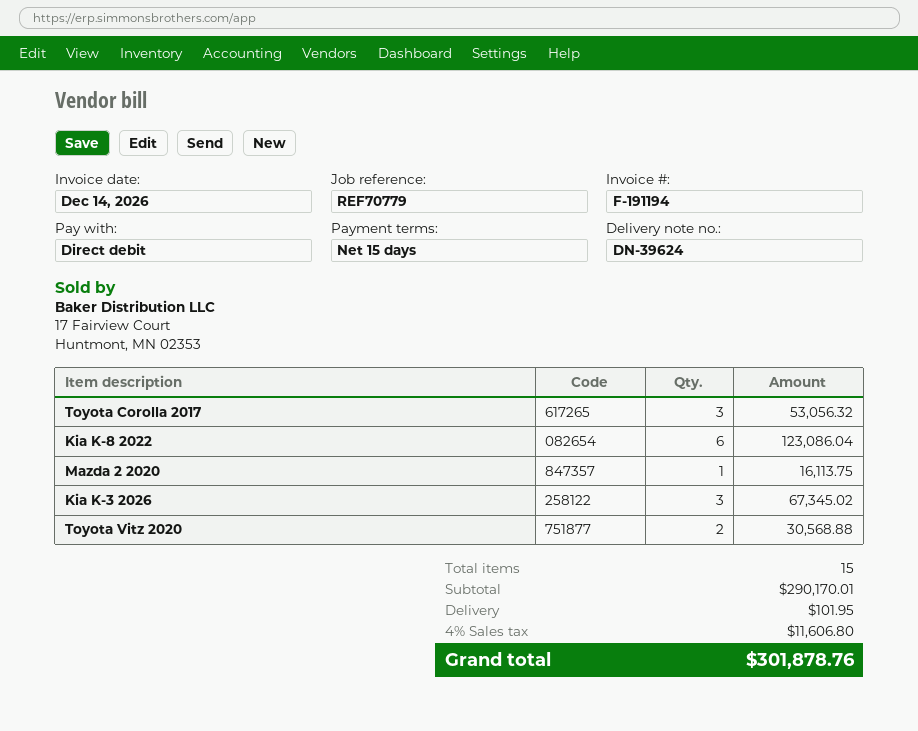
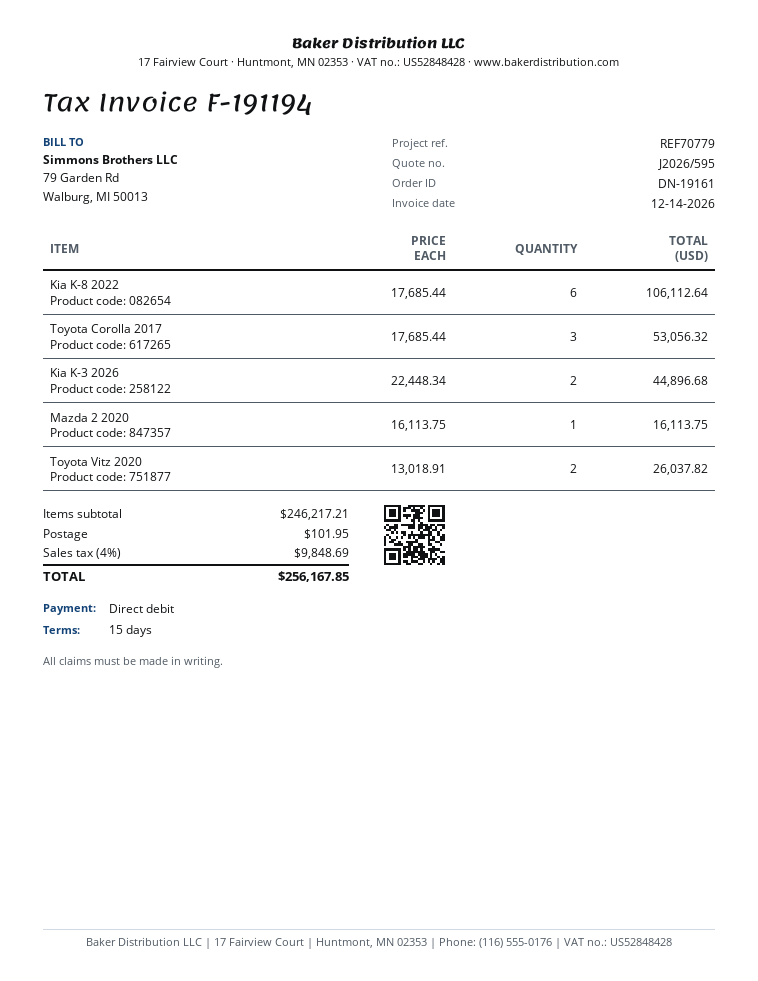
Kia K-8 2022: 6 for 123086.04 -> 6 for 106112.64
Kia K-3 2026: 3 for 67345.02 -> 2 for 44896.68
Toyota Vitz 2020: 2 for 30568.88 -> 2 for 26037.82
subtotal: 290170.01 -> 246217.21
tax: 4% = 11606.80 -> 4% = 9848.69
total: 301878.76 -> 256167.85

